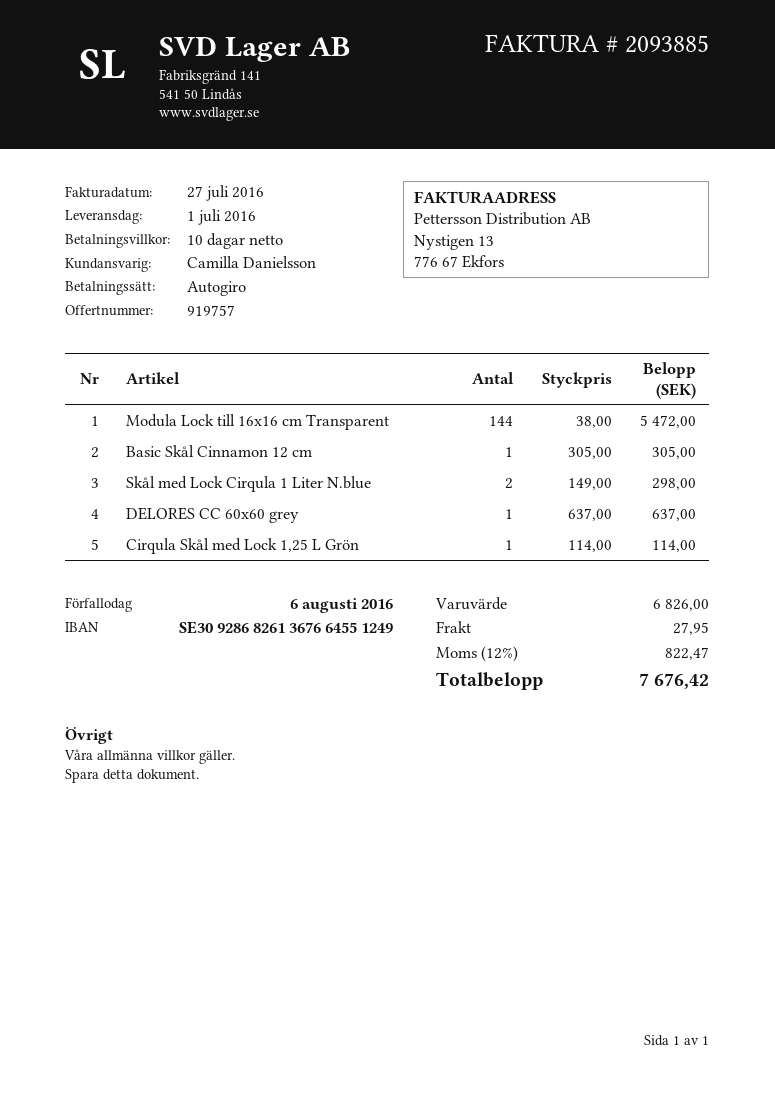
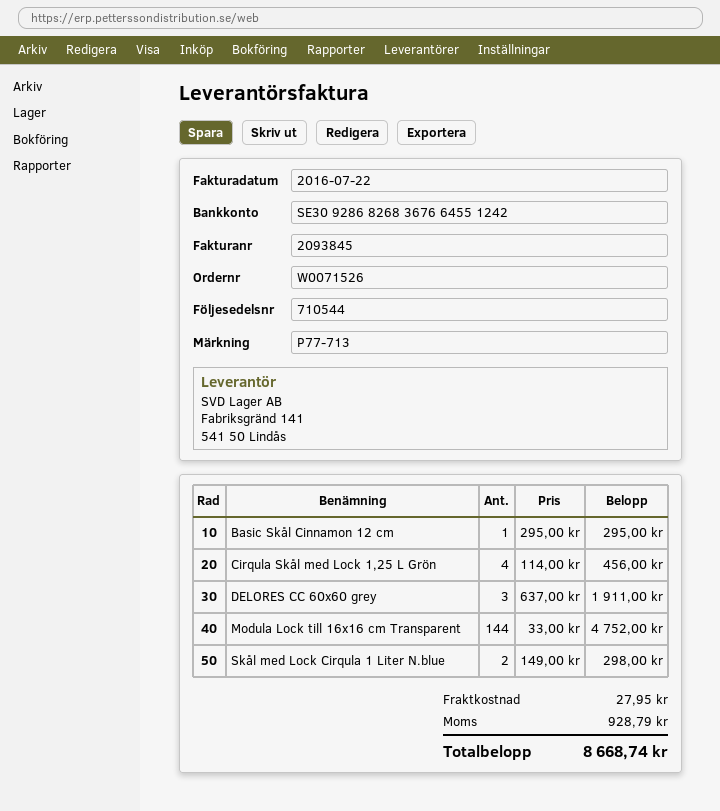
invoice number: 2093885 -> 2093845
invoice date: 2016-07-27 -> 2016-07-22
bank account: SE3092868261367664551249 -> SE3092868268367664551242
Modula Lock till 16x16 cm Transparent: 144 x 38.00 = 5472.00 -> 144 x 33.00 = 4752.00
Basic Skål Cinnamon 12 cm: 1 x 305.00 = 305.00 -> 1 x 295.00 = 295.00
DELORES CC 60x60 grey: 1 x 637.00 = 637.00 -> 3 x 637.00 = 1911.00
Cirqula Skål med Lock 1,25 L Grön: 1 x 114.00 = 114.00 -> 4 x 114.00 = 456.00
tax: 822.47 -> 928.79
total: 7676.42 -> 8668.74

